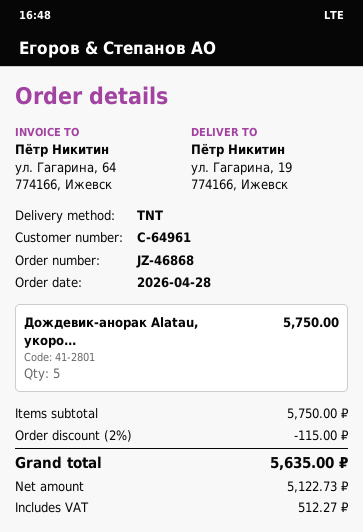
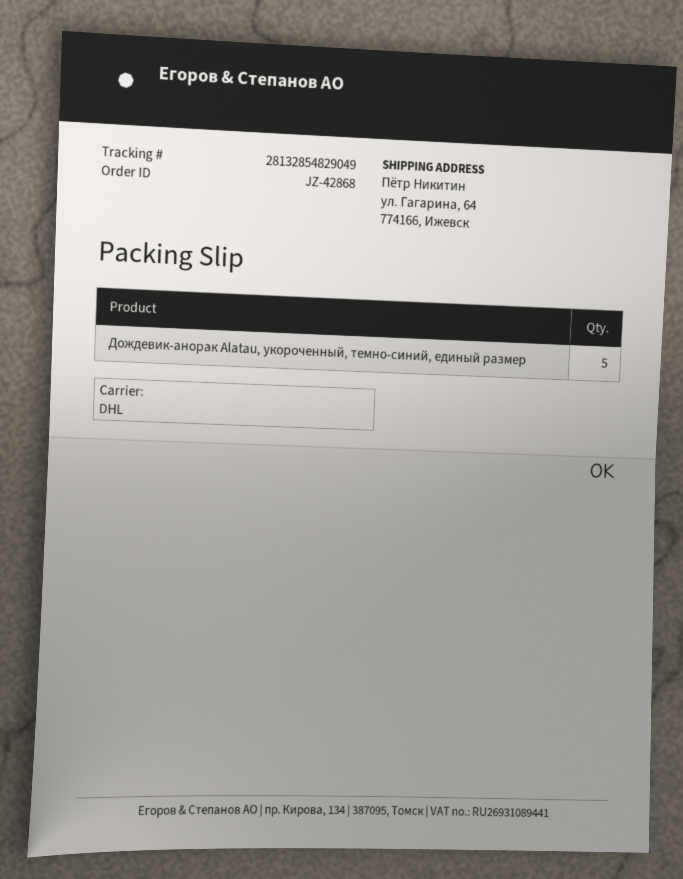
order number: JZ-46868 -> JZ-42868
shipping method: TNT -> DHL
ship to: ул. Гагарина, 19, 774166, Ижевск -> ул. Гагарина, 64, 774166, Ижевск

